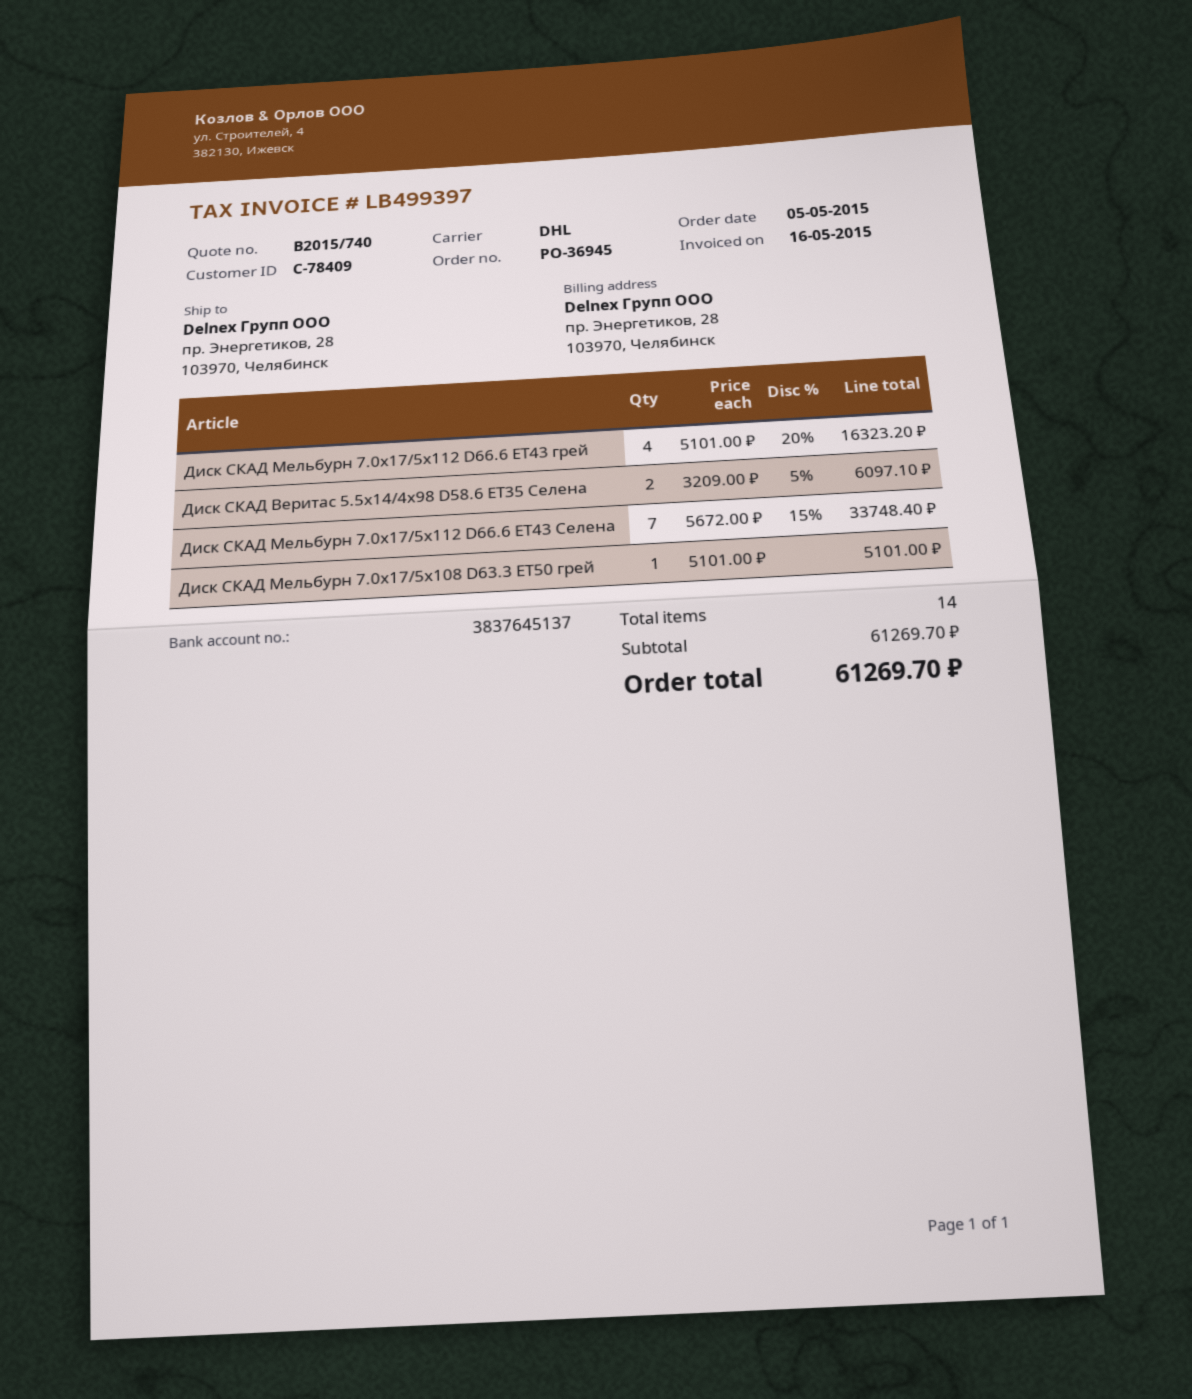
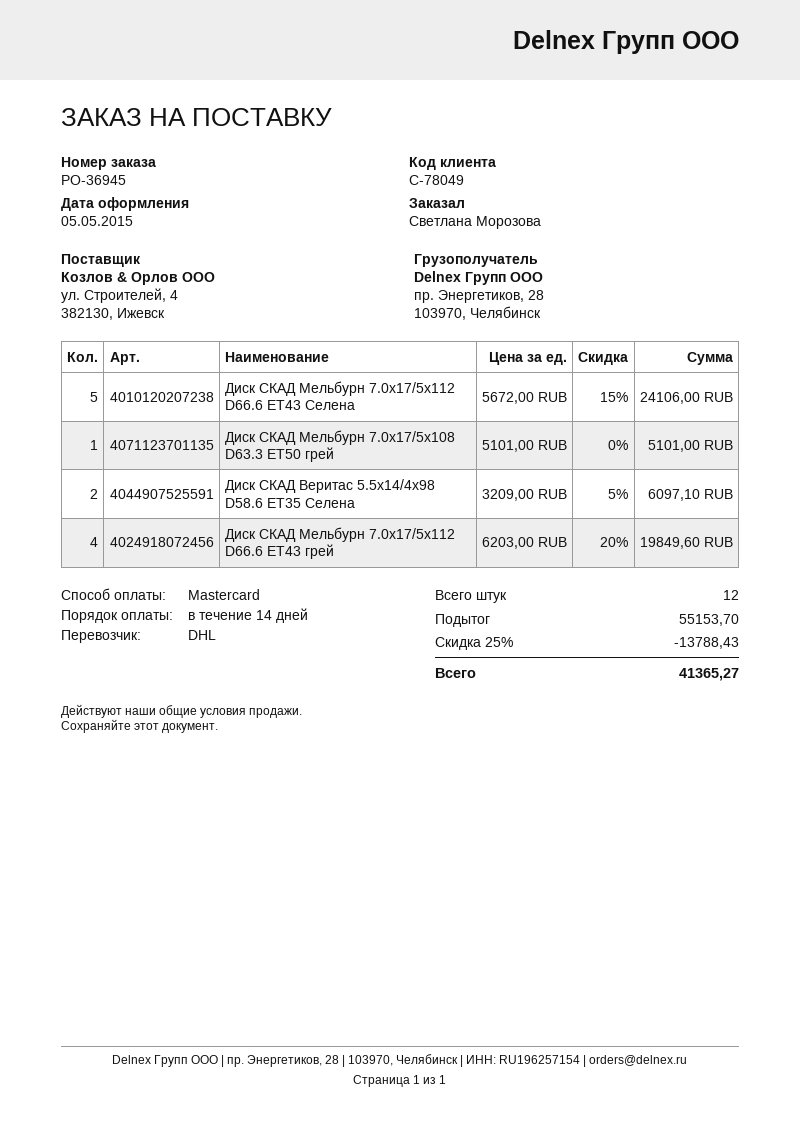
customer number: C-78409 -> C-78049
Диск СКАД Мельбурн 7.0x17/5x112 D66.6 ET43 грей: 4 x 5101.00 - 20% = 16323.20 -> 4 x 6203.00 - 20% = 19849.60
Диск СКАД Мельбурн 7.0x17/5x112 D66.6 ET43 Селена: 7 x 5672.00 - 15% = 33748.40 -> 5 x 5672.00 - 15% = 24106.00
total quantity: 14 -> 12
subtotal: 61269.70 -> 55153.70
discount: none -> 25% = 13788.43
total: 61269.70 -> 41365.27

